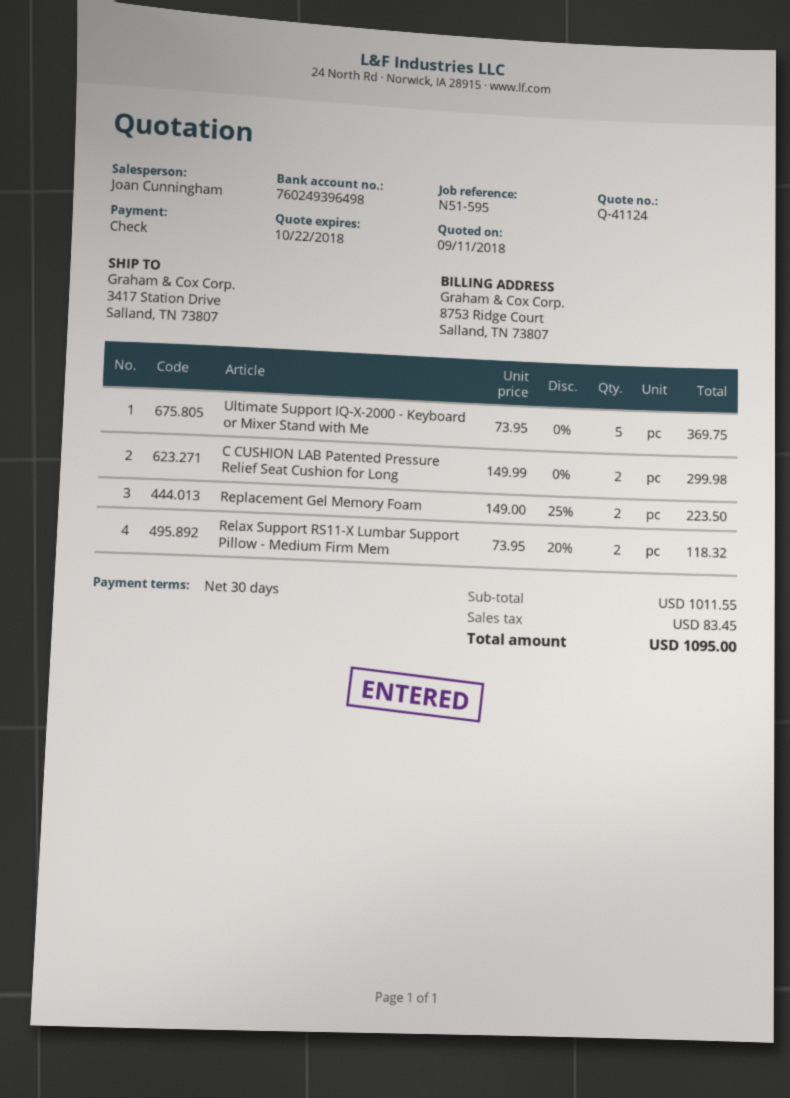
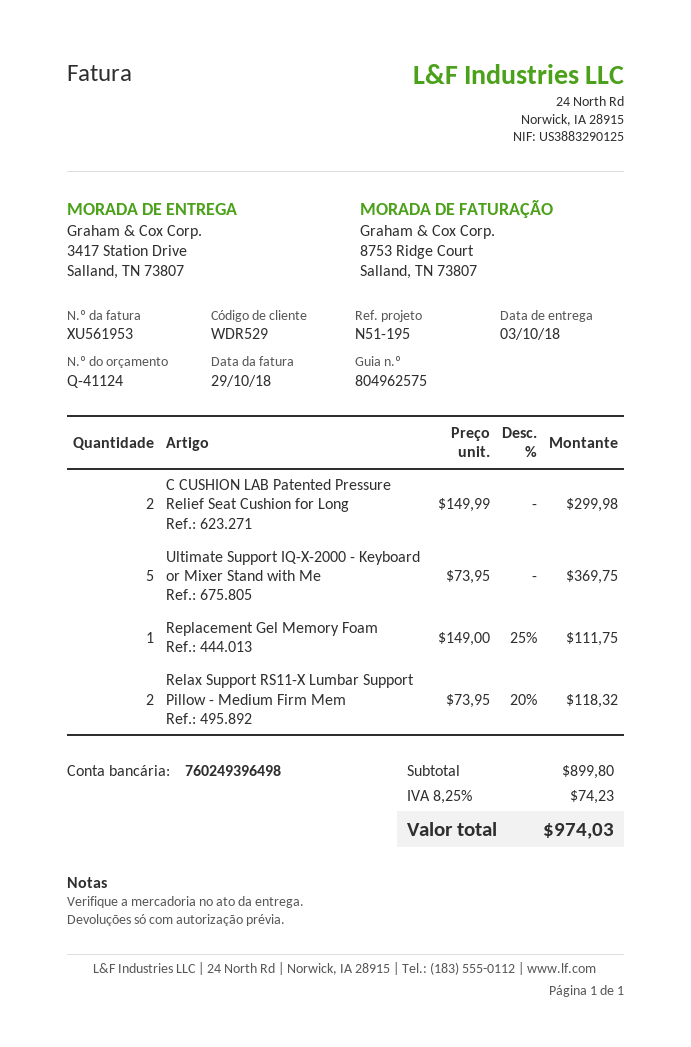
reference: N51-595 -> N51-195
Replacement Gel Memory Foam: 2 x 149.00 - 25% = 223.50 -> 1 x 149.00 - 25% = 111.75
subtotal: 1011.55 -> 899.80
tax: 83.45 -> 74.23
total: 1095.00 -> 974.03

